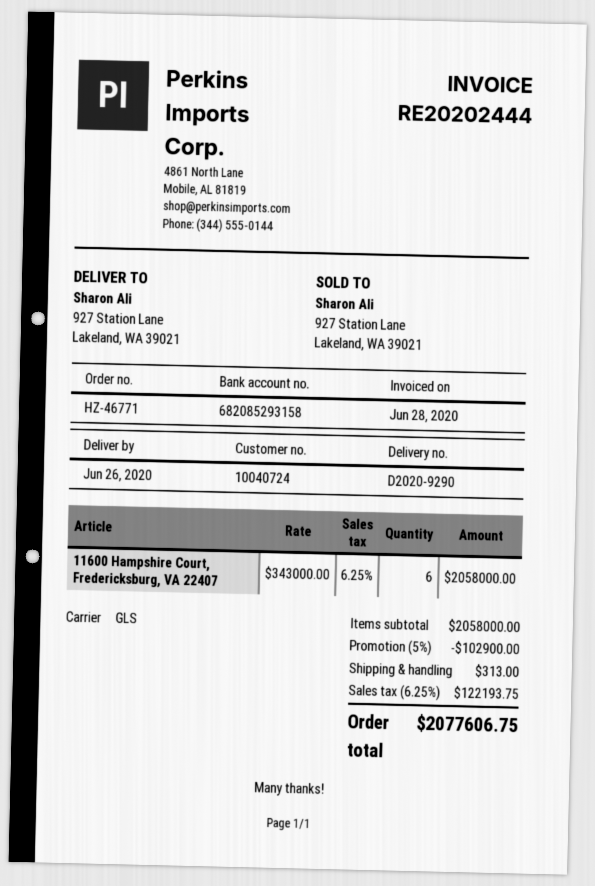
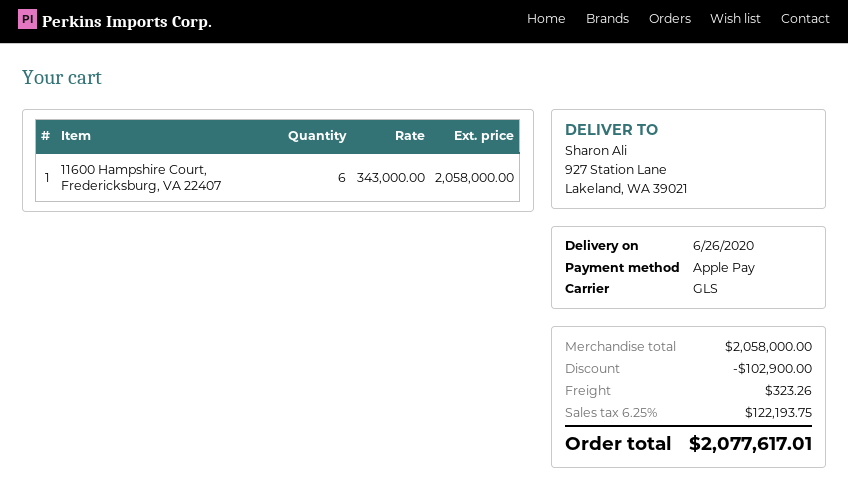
shipping: 313.00 -> 323.26
total: 2077606.75 -> 2077617.01

